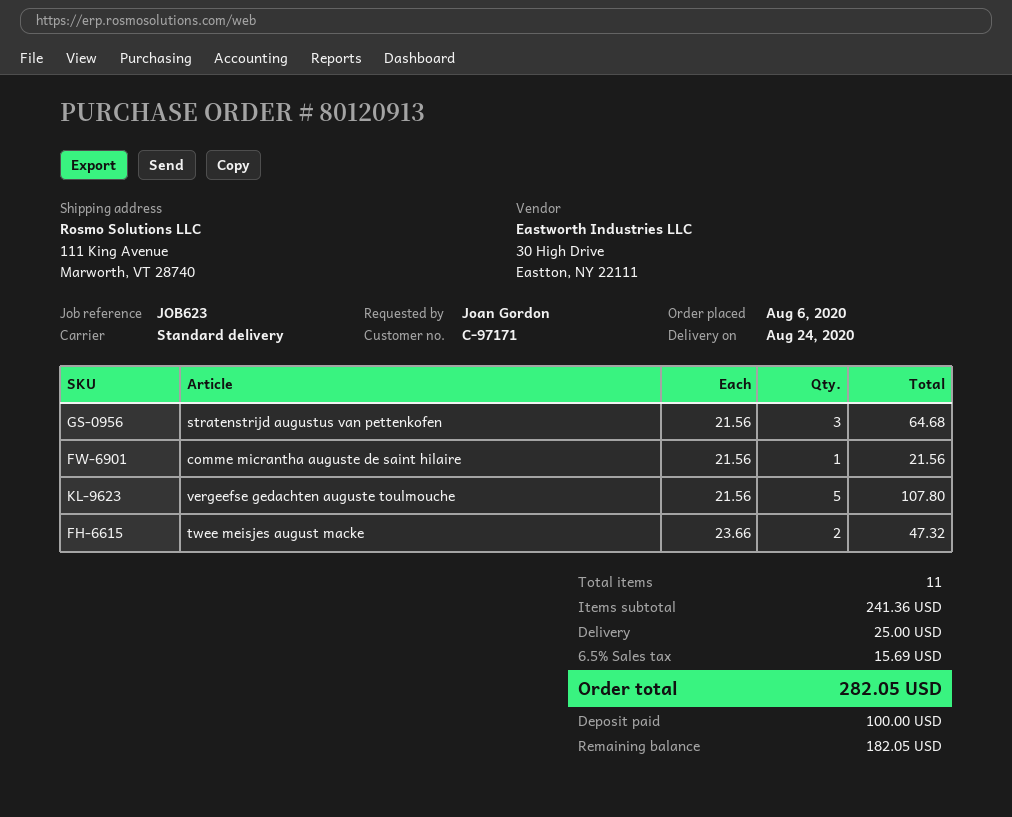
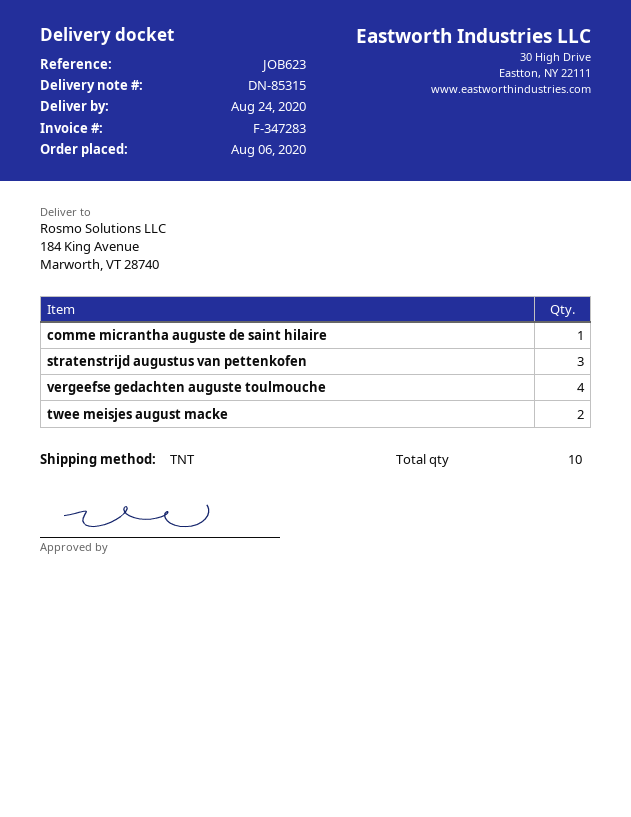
shipping method: standard -> TNT
ship to: 111 King Avenue, Marworth, VT 28740 -> 184 King Avenue, Marworth, VT 28740
vergeefse gedachten auguste toulmouche: 5 -> 4
total quantity: 11 -> 10

